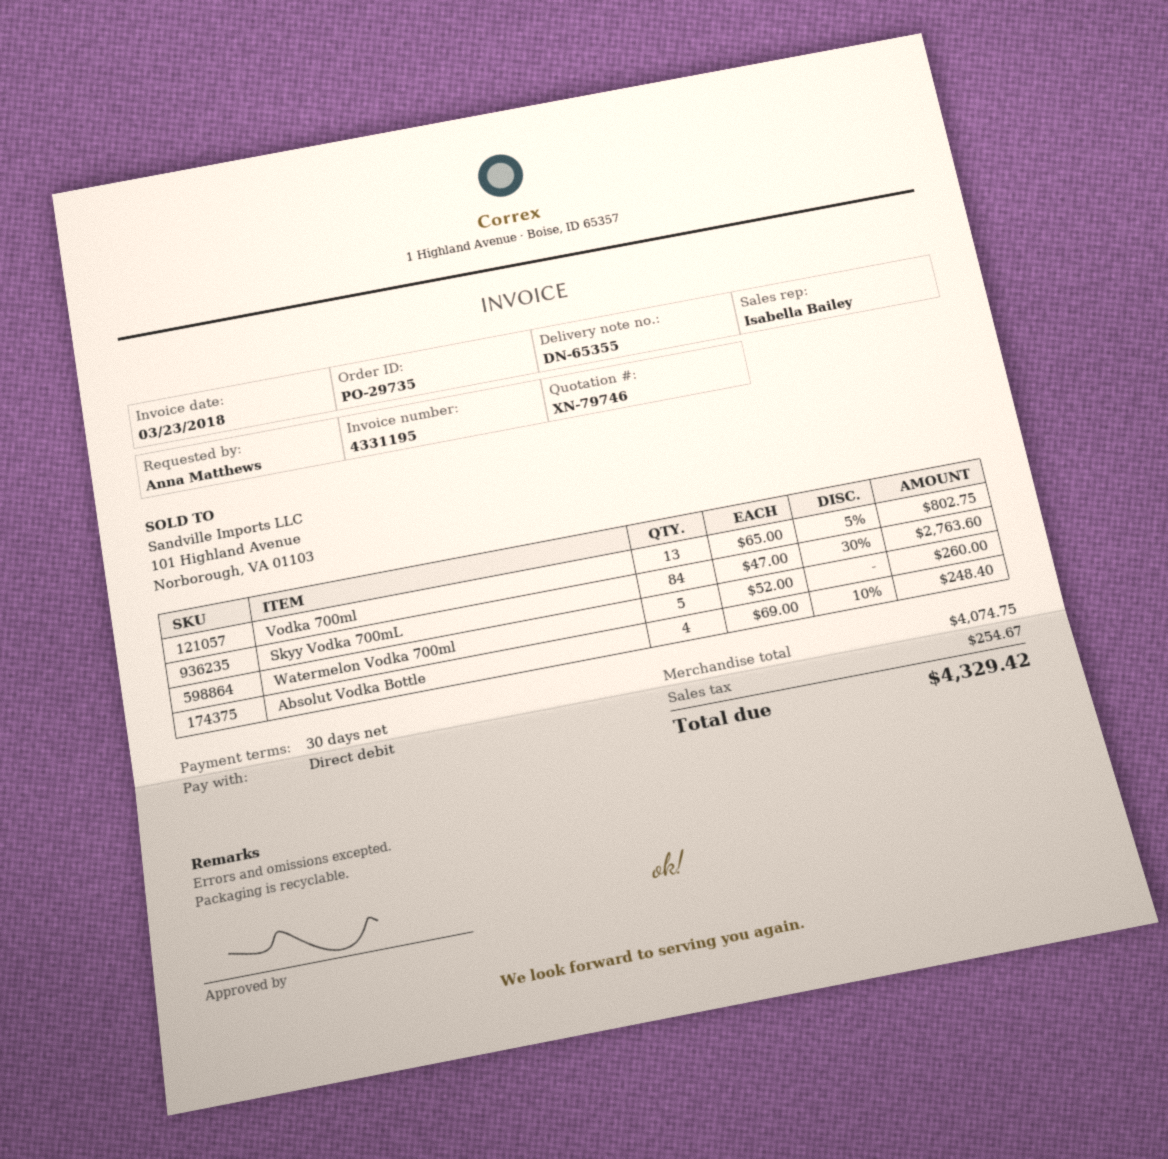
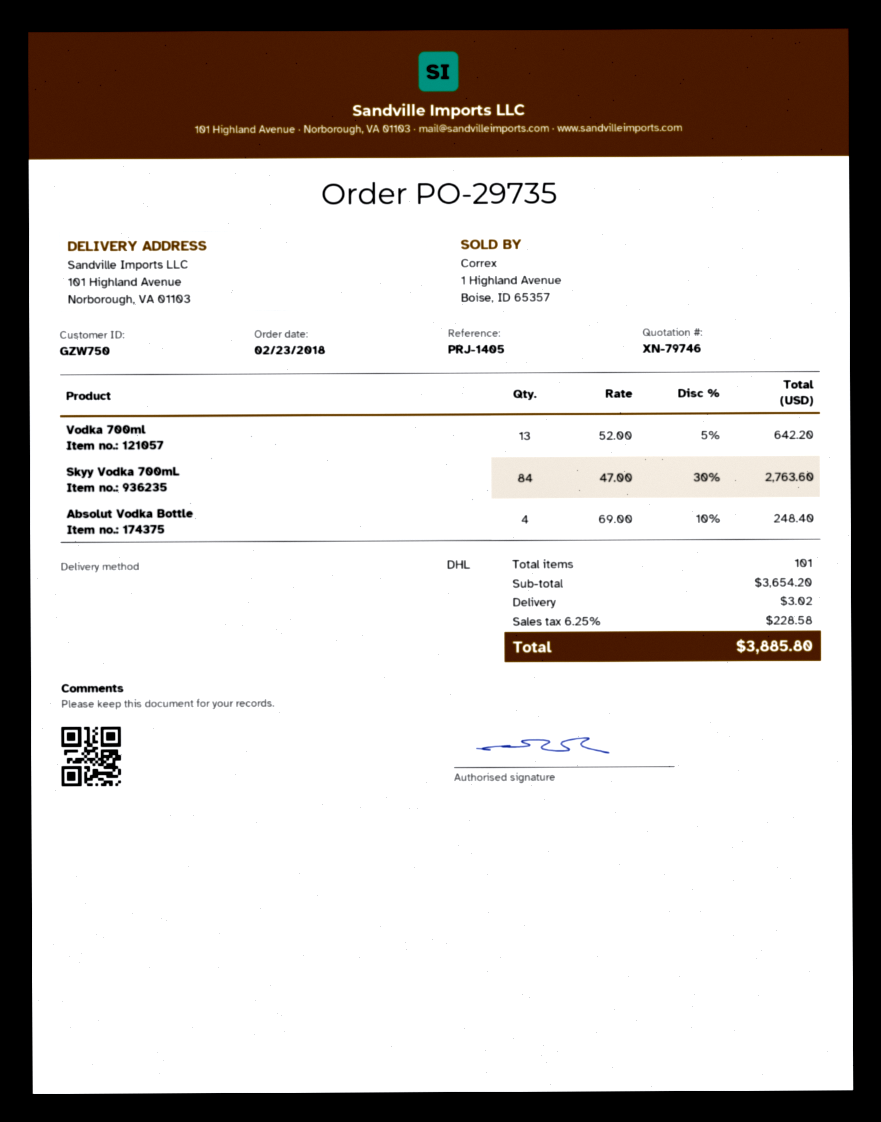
Vodka 700ml: 13 x 65.00 - 5% = 802.75 -> 13 x 52.00 - 5% = 642.20
Watermelon Vodka 700ml: 5 x 52.00 = 260.00 -> none
subtotal: 4074.75 -> 3654.20
shipping: none -> 3.02
tax: 254.67 -> 228.58
total: 4329.42 -> 3885.80

